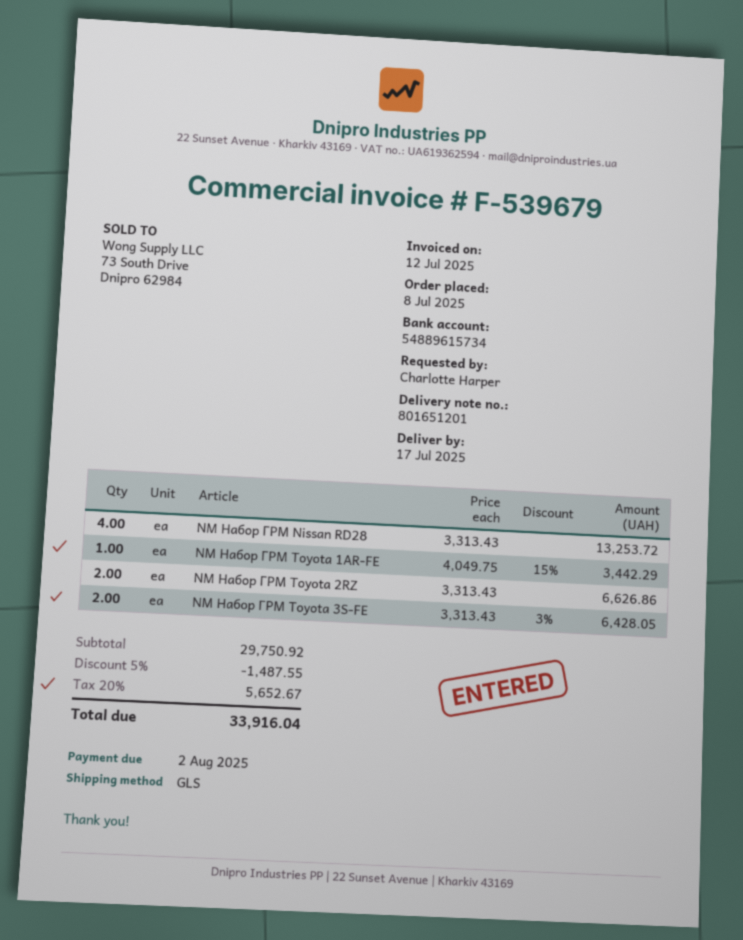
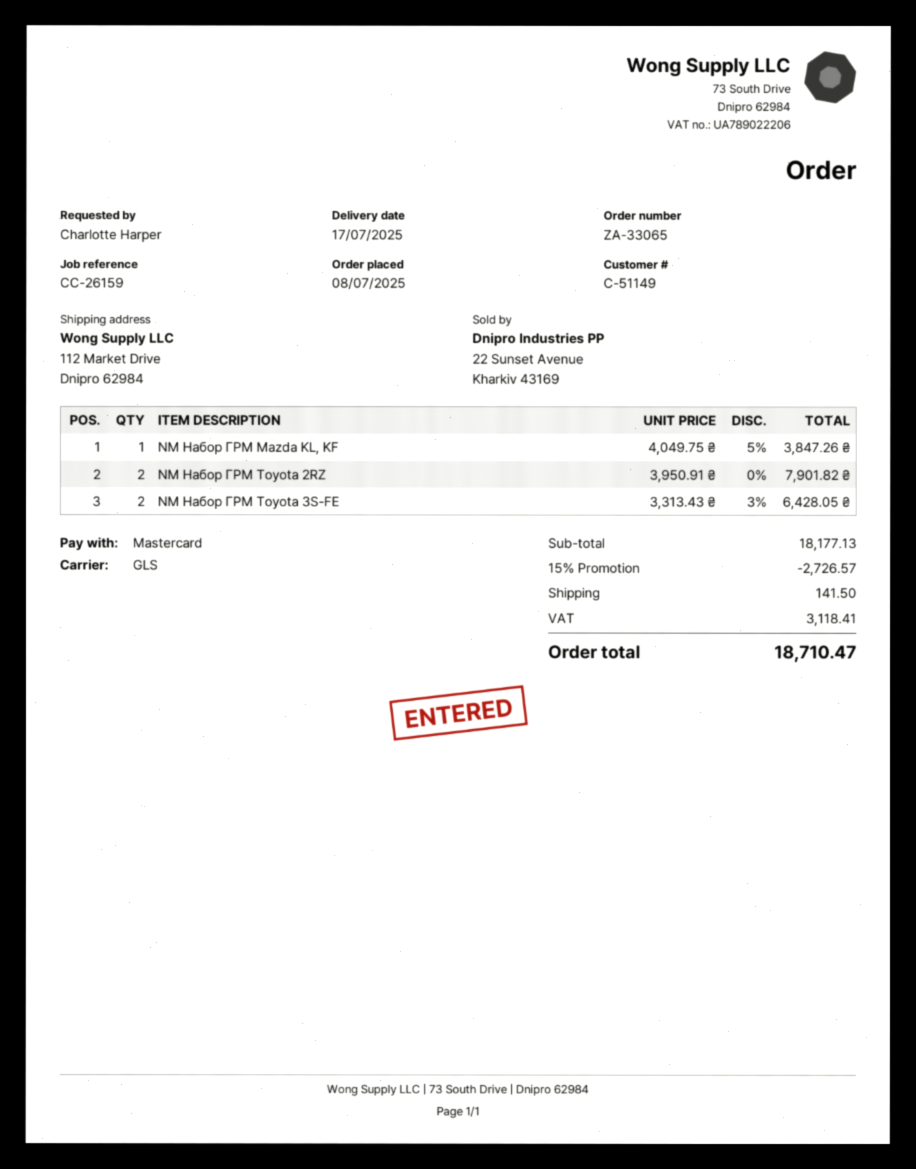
NM Набор ГРМ Nissan RD28: 4 x 3313.43 = 13253.72 -> none
NM Набор ГРМ Toyota 1AR-FE: 1 x 4049.75 - 15% = 3442.29 -> none
NM Набор ГРМ Toyota 2RZ: 2 x 3313.43 = 6626.86 -> 2 x 3950.91 = 7901.82
NM Набор ГРМ Mazda KL, KF: none -> 1 x 4049.75 - 5% = 3847.26
subtotal: 29750.92 -> 18177.13
discount: 5% = 1487.55 -> 15% = 2726.57
shipping: none -> 141.50
tax: 5652.67 -> 3118.41
total: 33916.04 -> 18710.47

